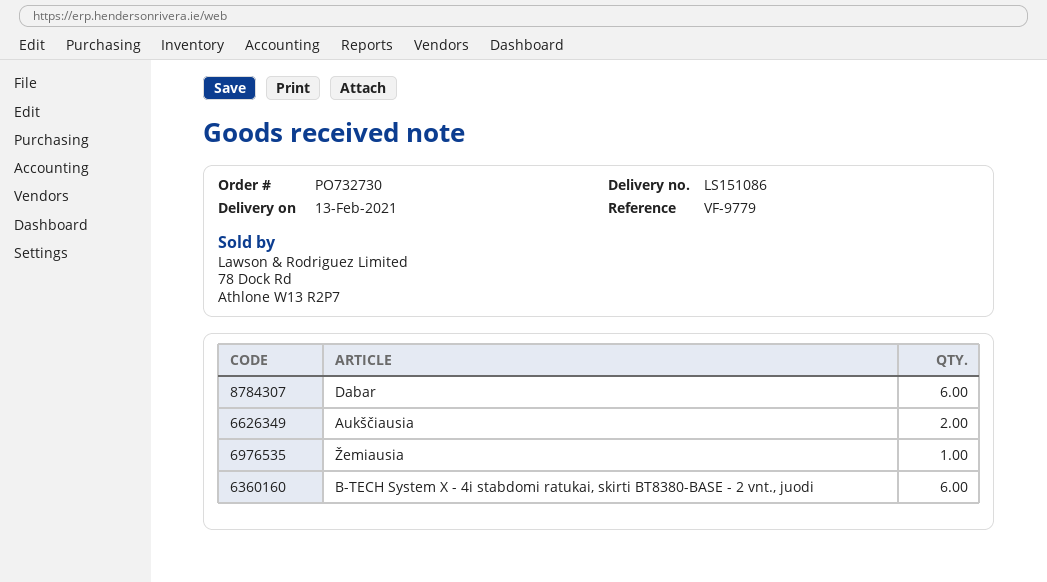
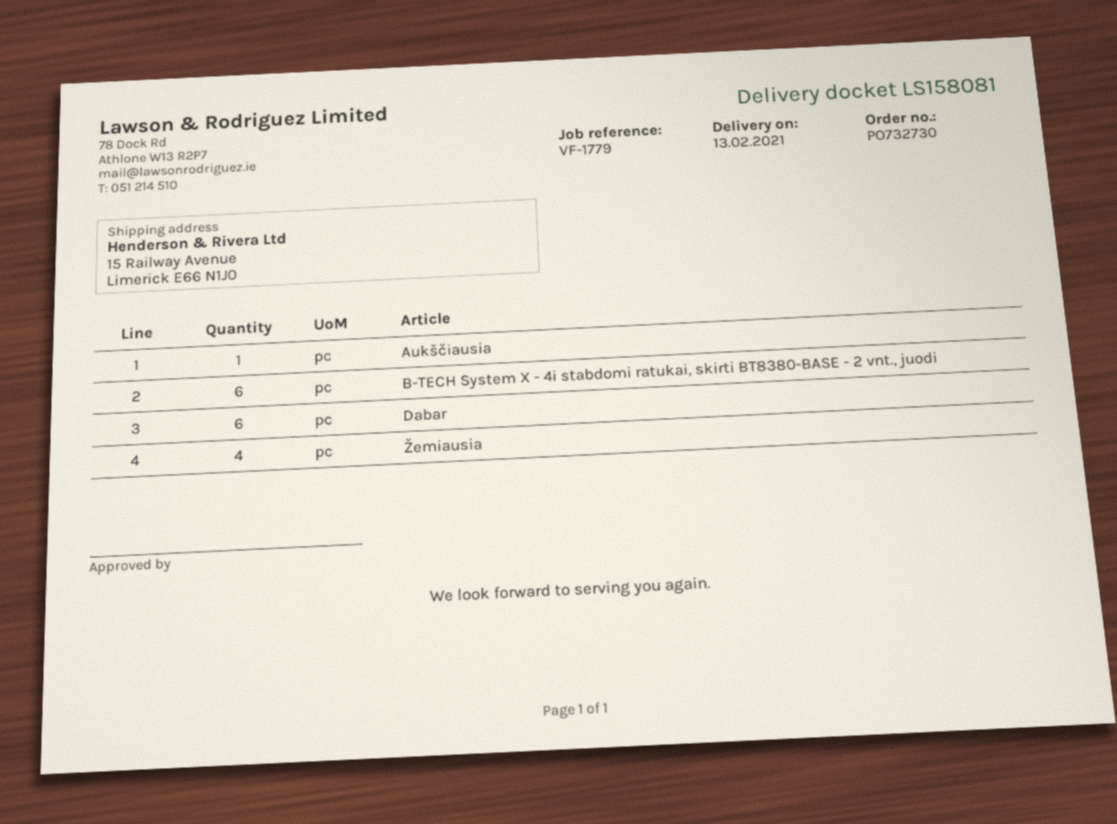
delivery note number: LS151086 -> LS158081
reference: VF-9779 -> VF-1779
Aukščiausia: 2 -> 1
Žemiausia: 1 -> 4

